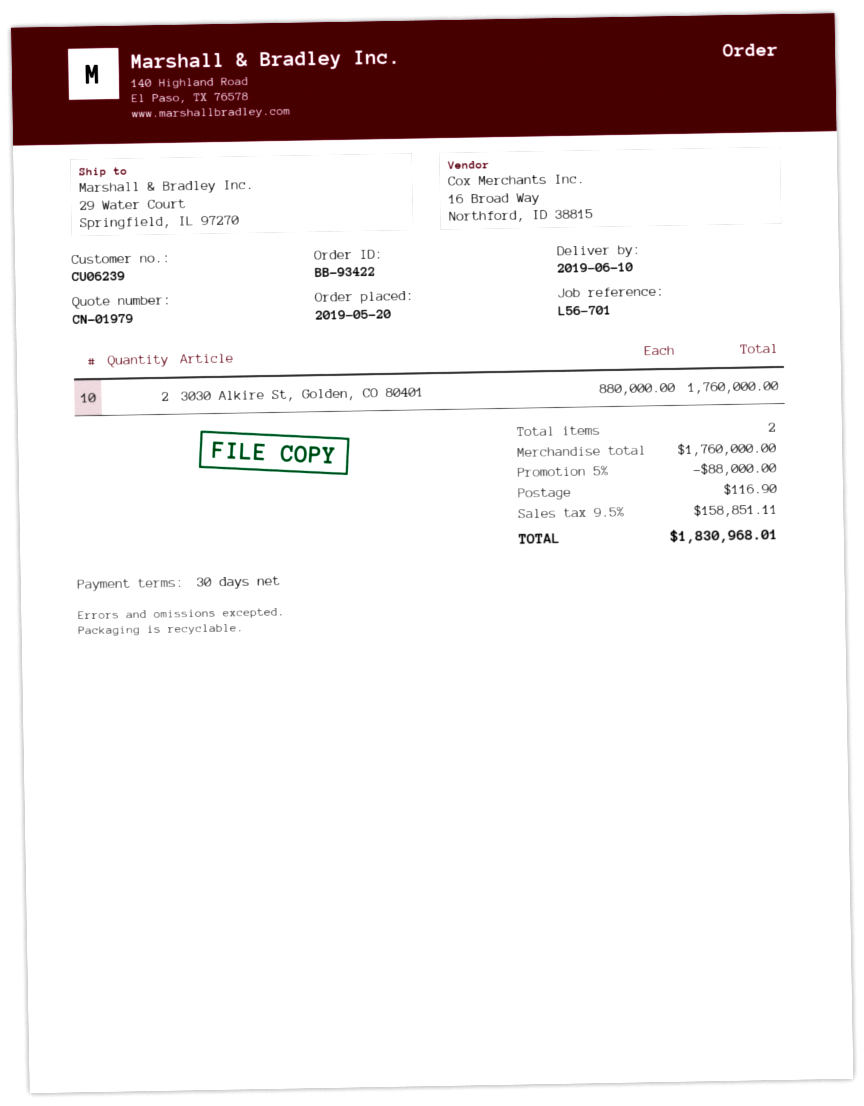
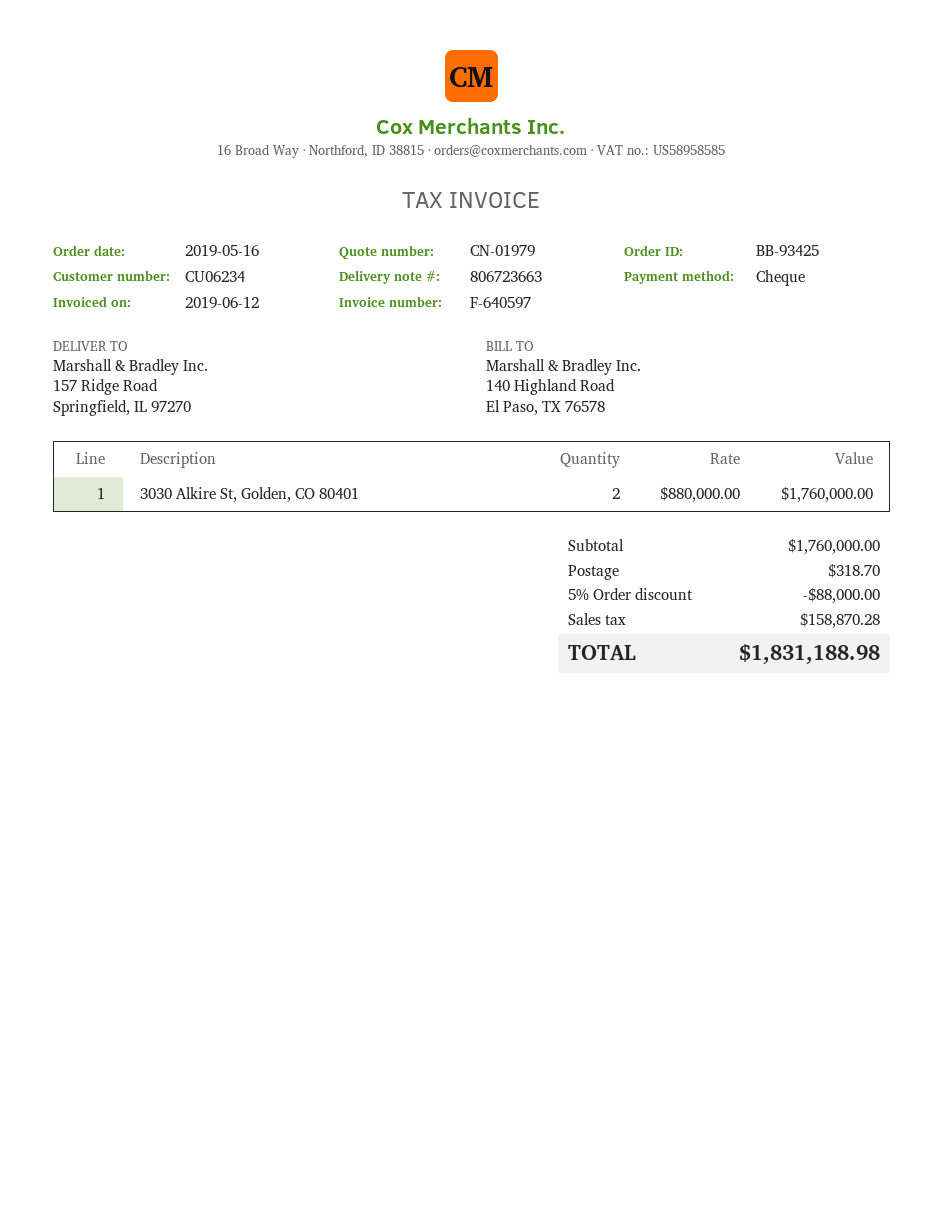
order number: BB-93422 -> BB-93425
order date: 2019-05-20 -> 2019-05-16
customer number: CU06239 -> CU06234
ship to: 29 Water Court, Springfield, IL 97270 -> 157 Ridge Road, Springfield, IL 97270
shipping: 116.90 -> 318.70
tax: 158851.11 -> 158870.28
total: 1830968.01 -> 1831188.98

